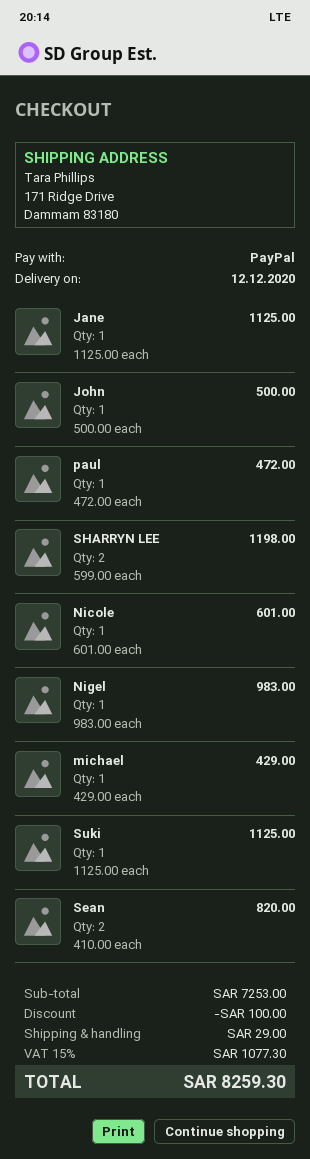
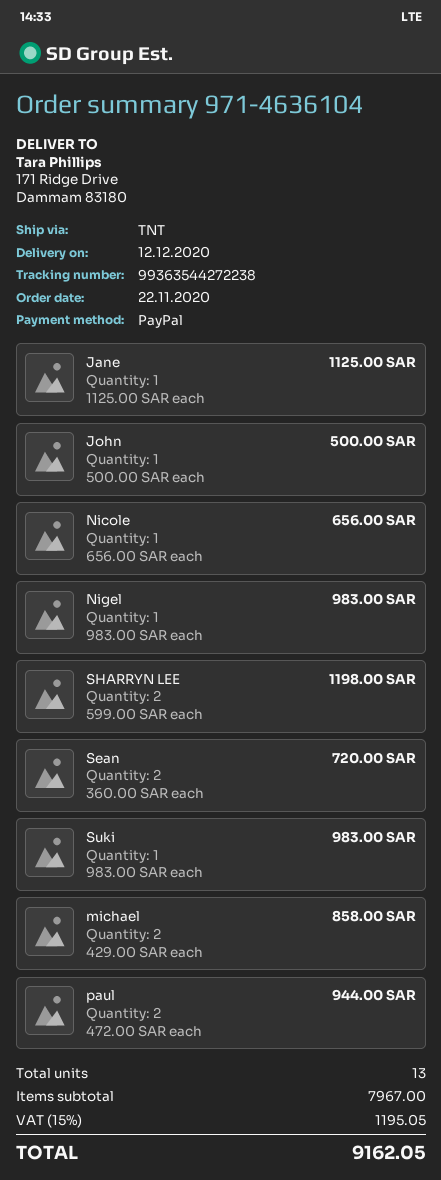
paul: 1 x 472.00 = 472.00 -> 2 x 472.00 = 944.00
Nicole: 1 x 601.00 = 601.00 -> 1 x 656.00 = 656.00
michael: 1 x 429.00 = 429.00 -> 2 x 429.00 = 858.00
Suki: 1 x 1125.00 = 1125.00 -> 1 x 983.00 = 983.00
Sean: 2 x 410.00 = 820.00 -> 2 x 360.00 = 720.00
subtotal: 7253.00 -> 7967.00
discount: 100.00 -> none
shipping: 29.00 -> none
tax: 15% = 1077.30 -> 15% = 1195.05
total: 8259.30 -> 9162.05

